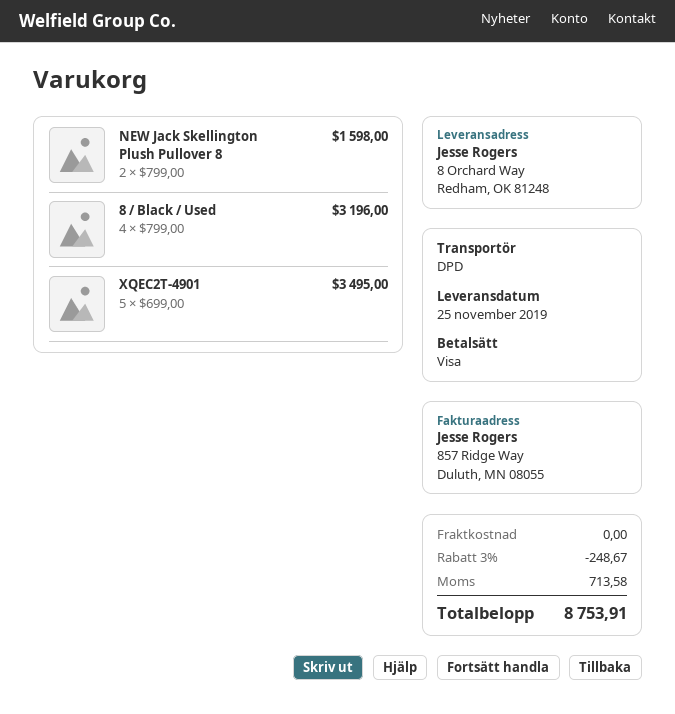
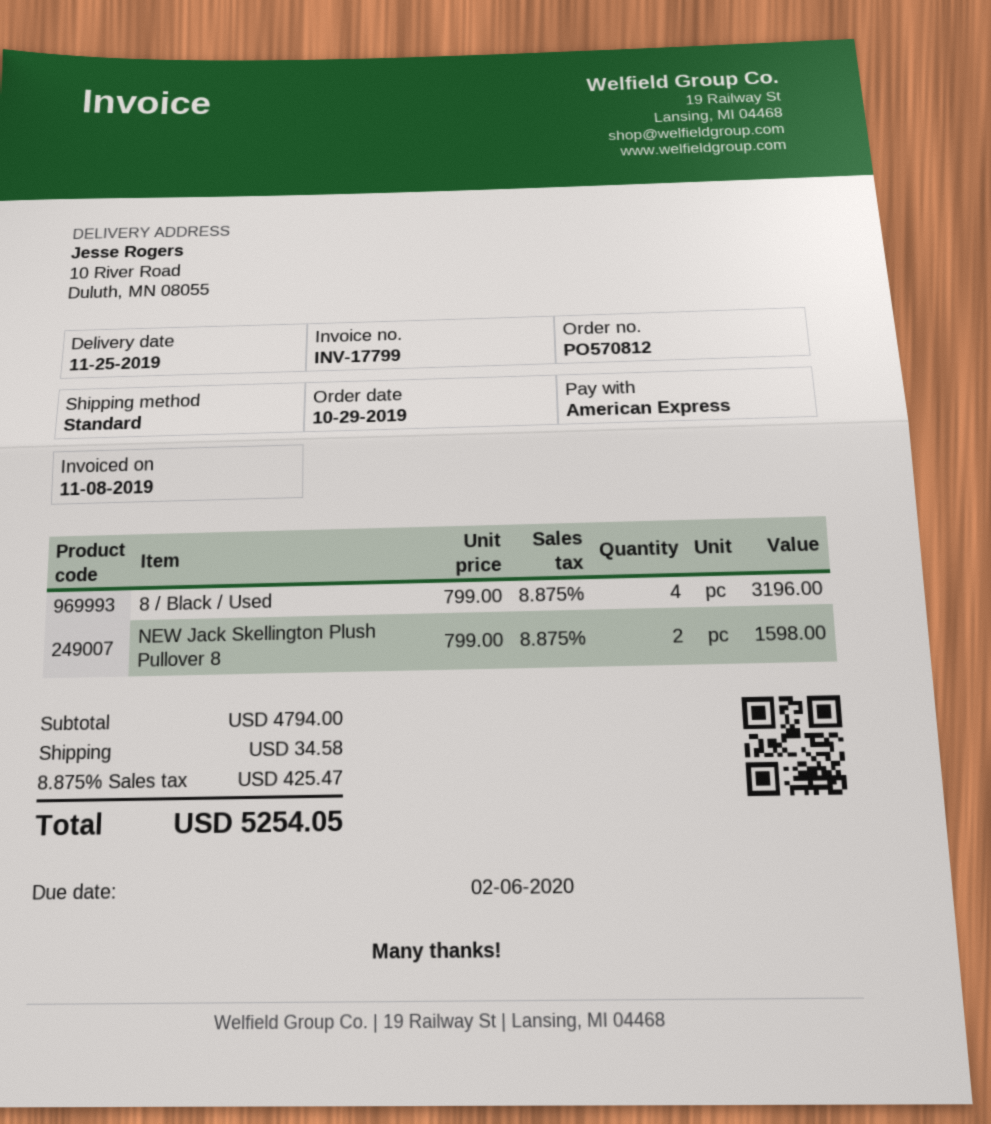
payment method: Visa -> American Express
shipping method: DPD -> standard
ship to: 8 Orchard Way, Redham, OK 81248 -> 10 River Road, Duluth, MN 08055
XQEC2T-4901: 5 x 699.00 = 3495.00 -> none
discount: 3% = 248.67 -> none
shipping: 0.00 -> 34.58
tax: 713.58 -> 425.47
total: 8753.91 -> 5254.05

